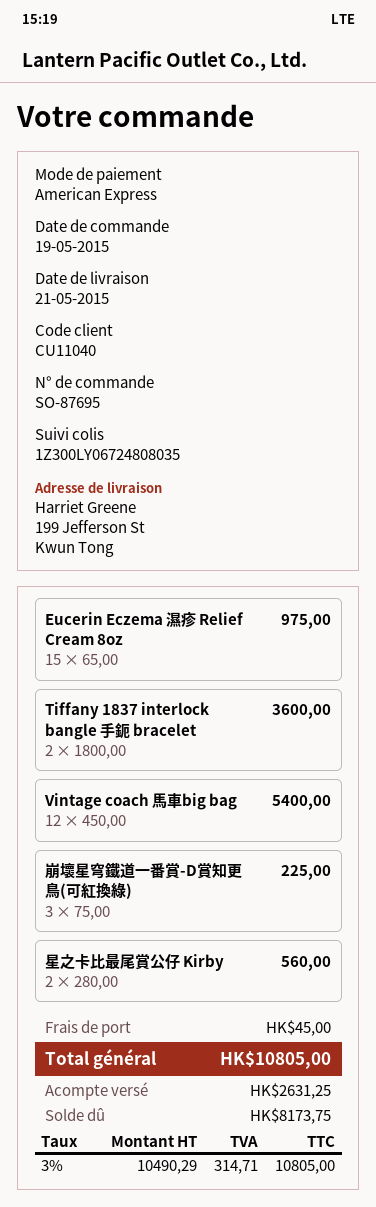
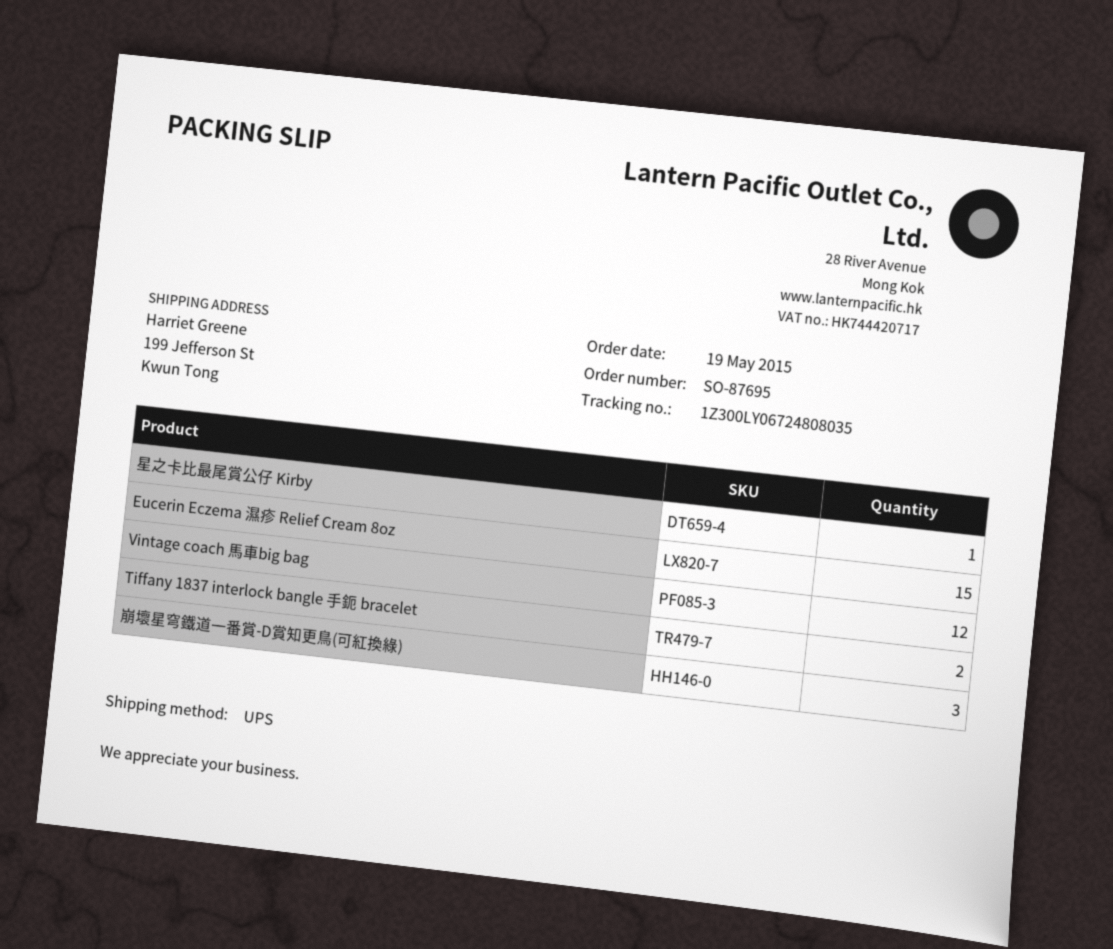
星之卡比最尾賞公仔 Kirby: 2 -> 1

